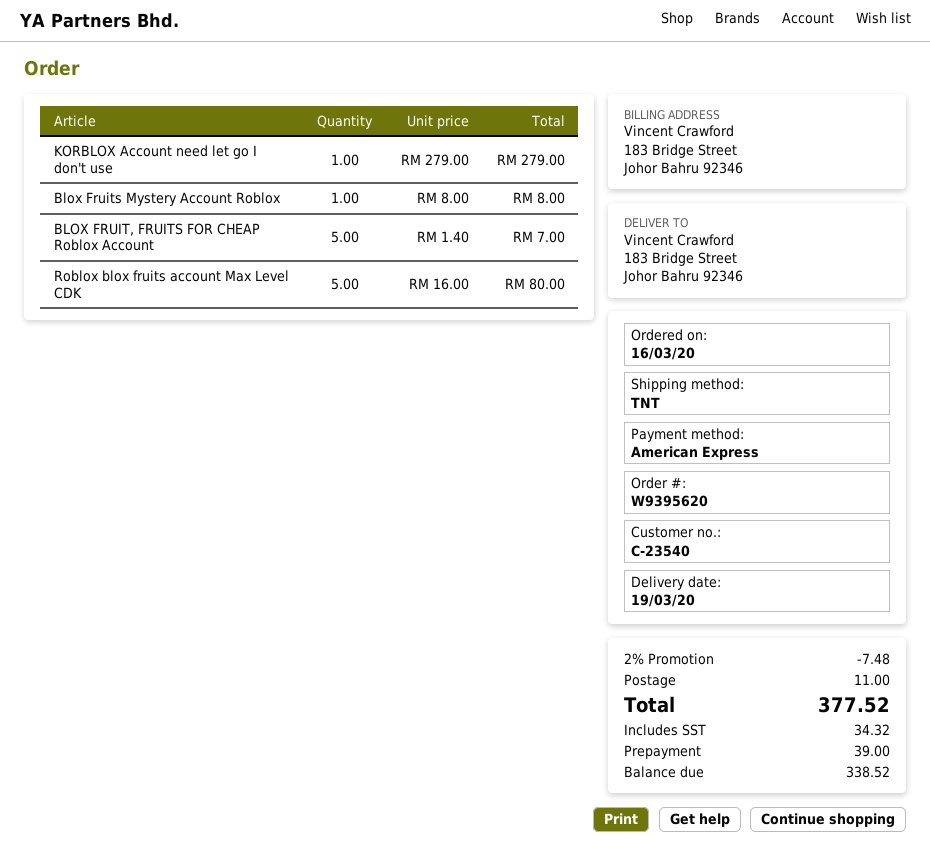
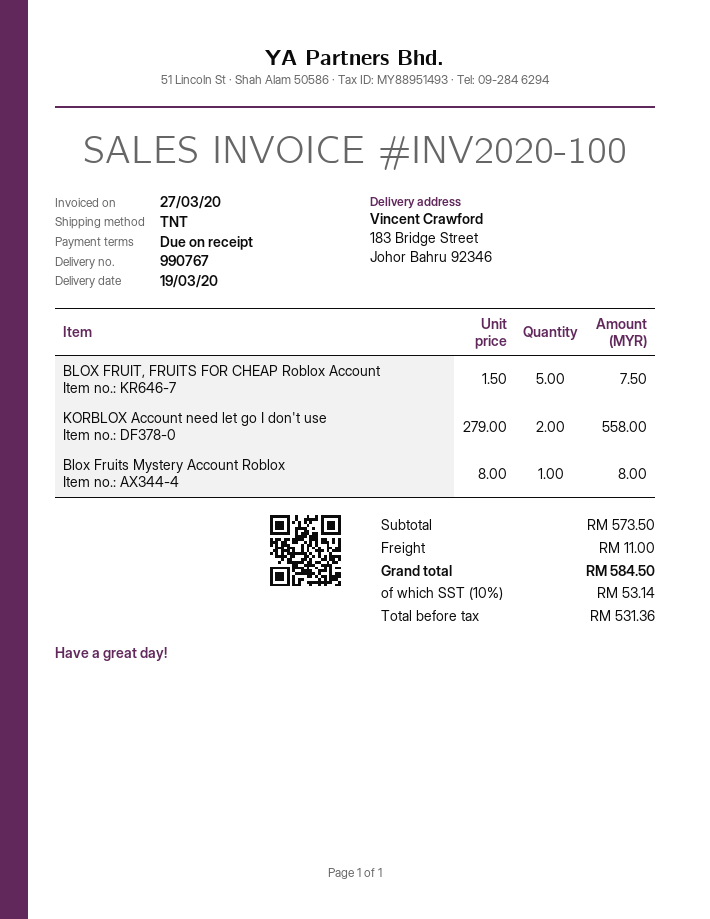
KORBLOX Account need let go I don't use: 1 x 279.00 = 279.00 -> 2 x 279.00 = 558.00
BLOX FRUIT, FRUITS FOR CHEAP Roblox Account: 5 x 1.40 = 7.00 -> 5 x 1.50 = 7.50
Roblox blox fruits account Max Level CDK: 5 x 16.00 = 80.00 -> none
discount: 2% = 7.48 -> none
tax: 34.32 -> 53.14
total: 377.52 -> 584.50

